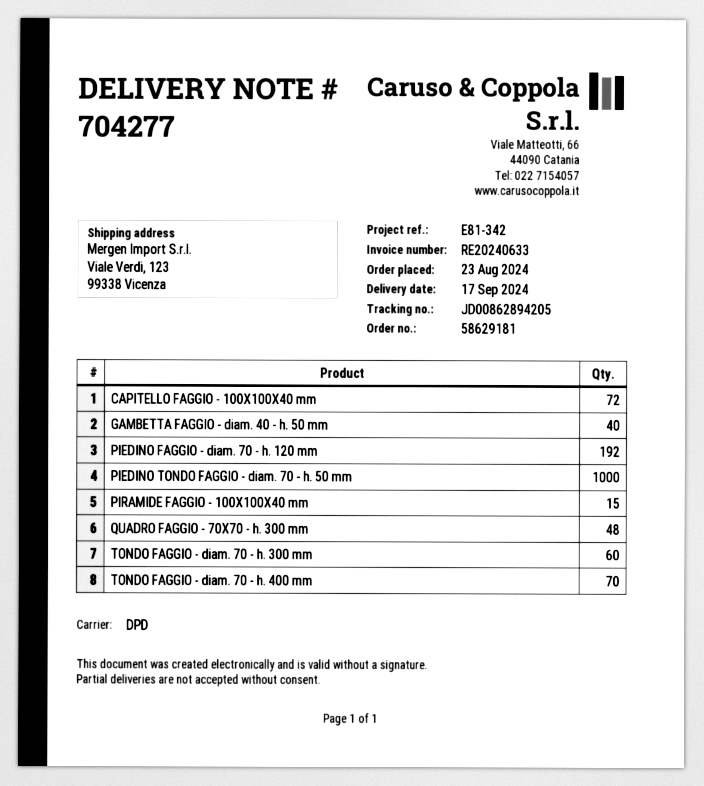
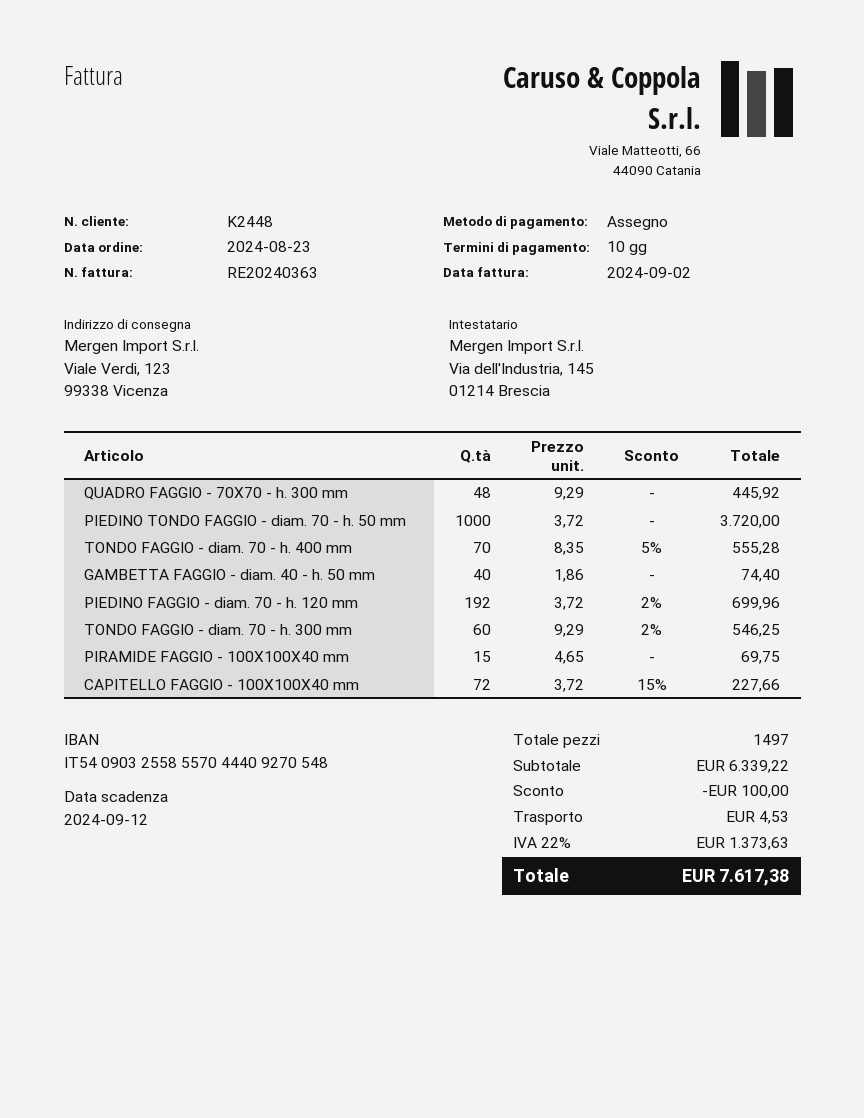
invoice number: RE20240633 -> RE20240363

